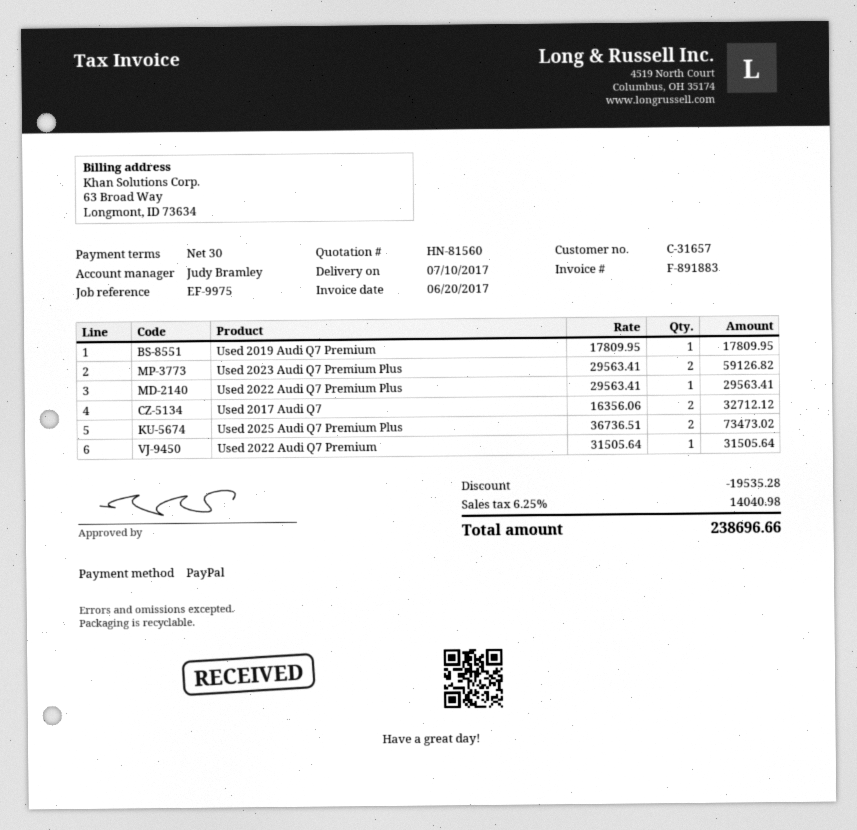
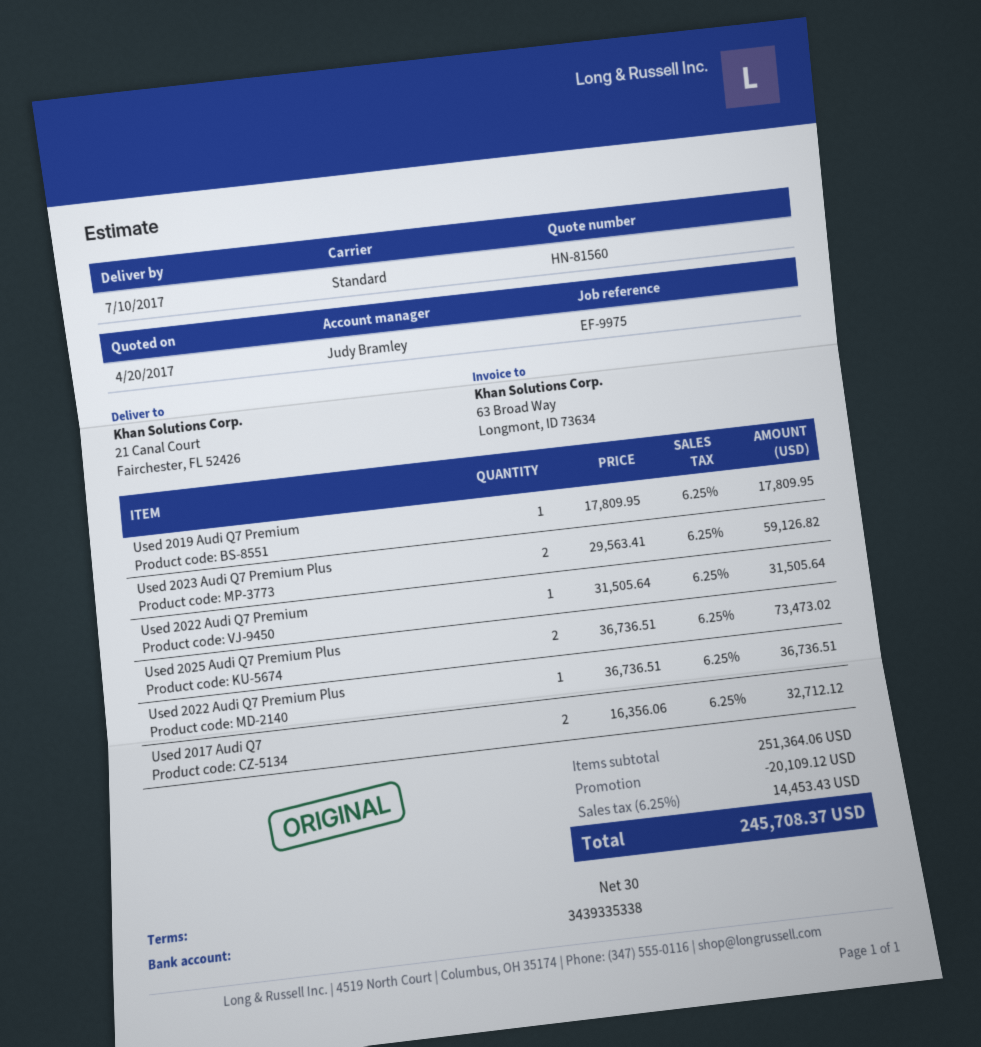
Used 2022 Audi Q7 Premium Plus: 1 x 29563.41 = 29563.41 -> 1 x 36736.51 = 36736.51
discount: 19535.28 -> 20109.12
tax: 6.25% = 14040.98 -> 6.25% = 14453.43
total: 238696.66 -> 245708.37

